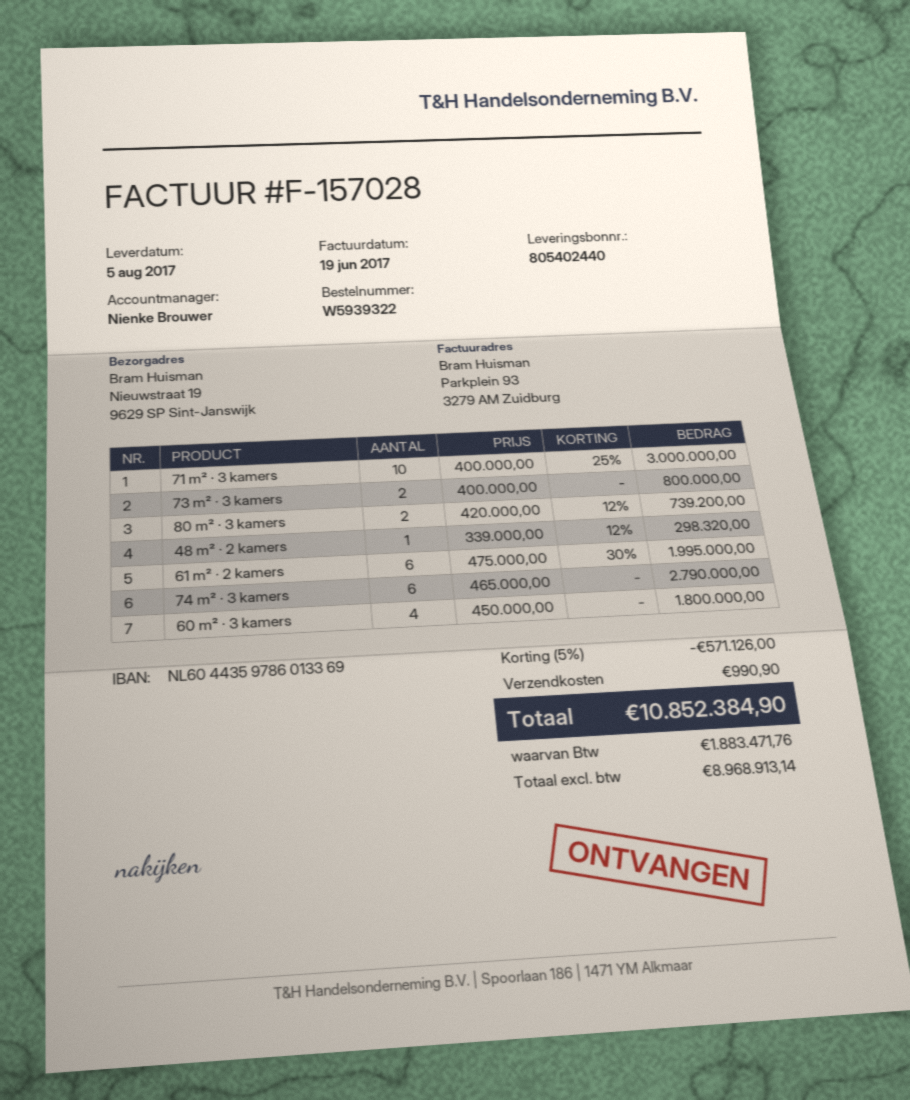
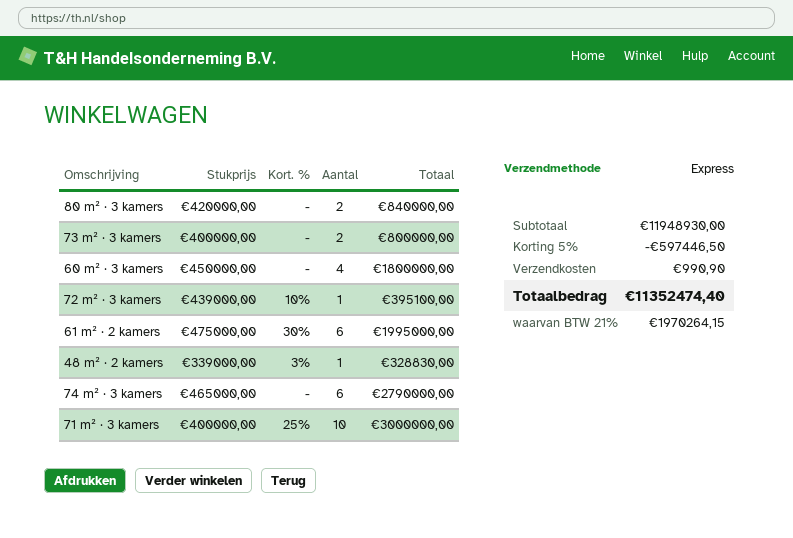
80 m² · 3 kamers: 2 x 420000.00 - 12% = 739200.00 -> 2 x 420000.00 = 840000.00
48 m² · 2 kamers: 1 x 339000.00 - 12% = 298320.00 -> 1 x 339000.00 - 3% = 328830.00
72 m² · 3 kamers: none -> 1 x 439000.00 - 10% = 395100.00
discount: 5% = 571126.00 -> 5% = 597446.50
tax: 1883471.76 -> 1970264.15
total: 10852384.90 -> 11352474.40

